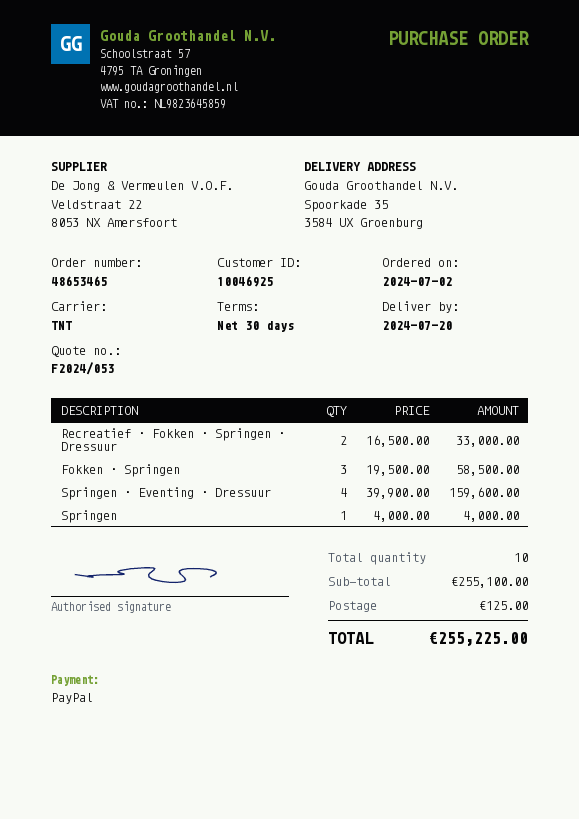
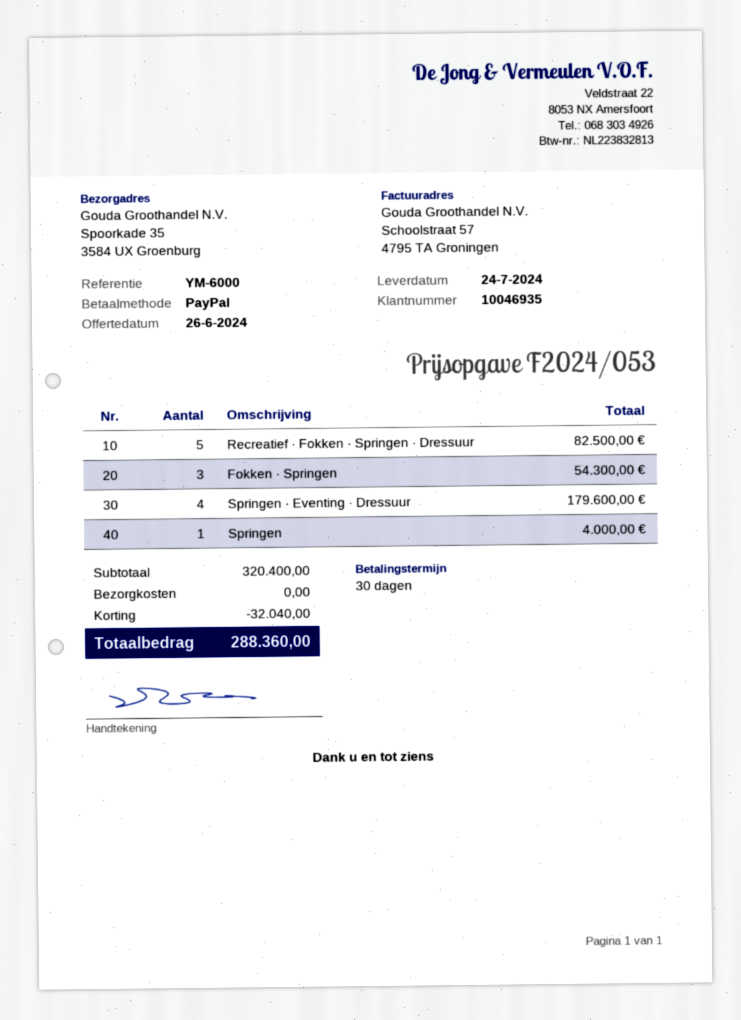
delivery date: 2024-07-20 -> 2024-07-24
customer number: 10046925 -> 10046935
Recreatief · Fokken · Springen · Dressuur: 2 for 33000.00 -> 5 for 82500.00
Fokken · Springen: 3 for 58500.00 -> 3 for 54300.00
Springen · Eventing · Dressuur: 4 for 159600.00 -> 4 for 179600.00
subtotal: 255100.00 -> 320400.00
discount: none -> 32040.00
shipping: 125.00 -> 0.00
total: 255225.00 -> 288360.00

